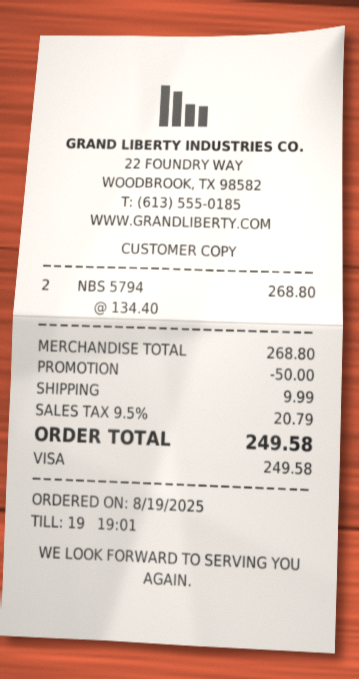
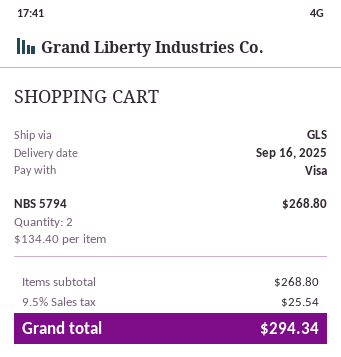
discount: 50.00 -> none
shipping: 9.99 -> none
tax: 9.5% = 20.79 -> 9.5% = 25.54
total: 249.58 -> 294.34

